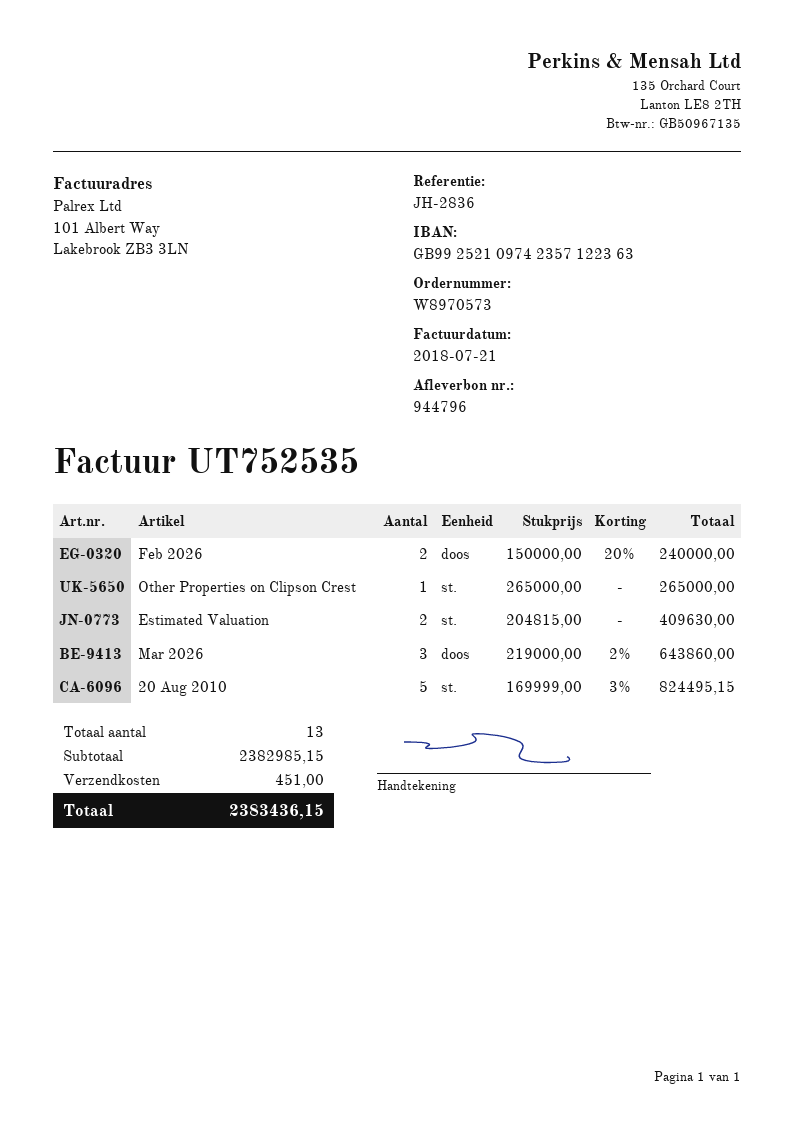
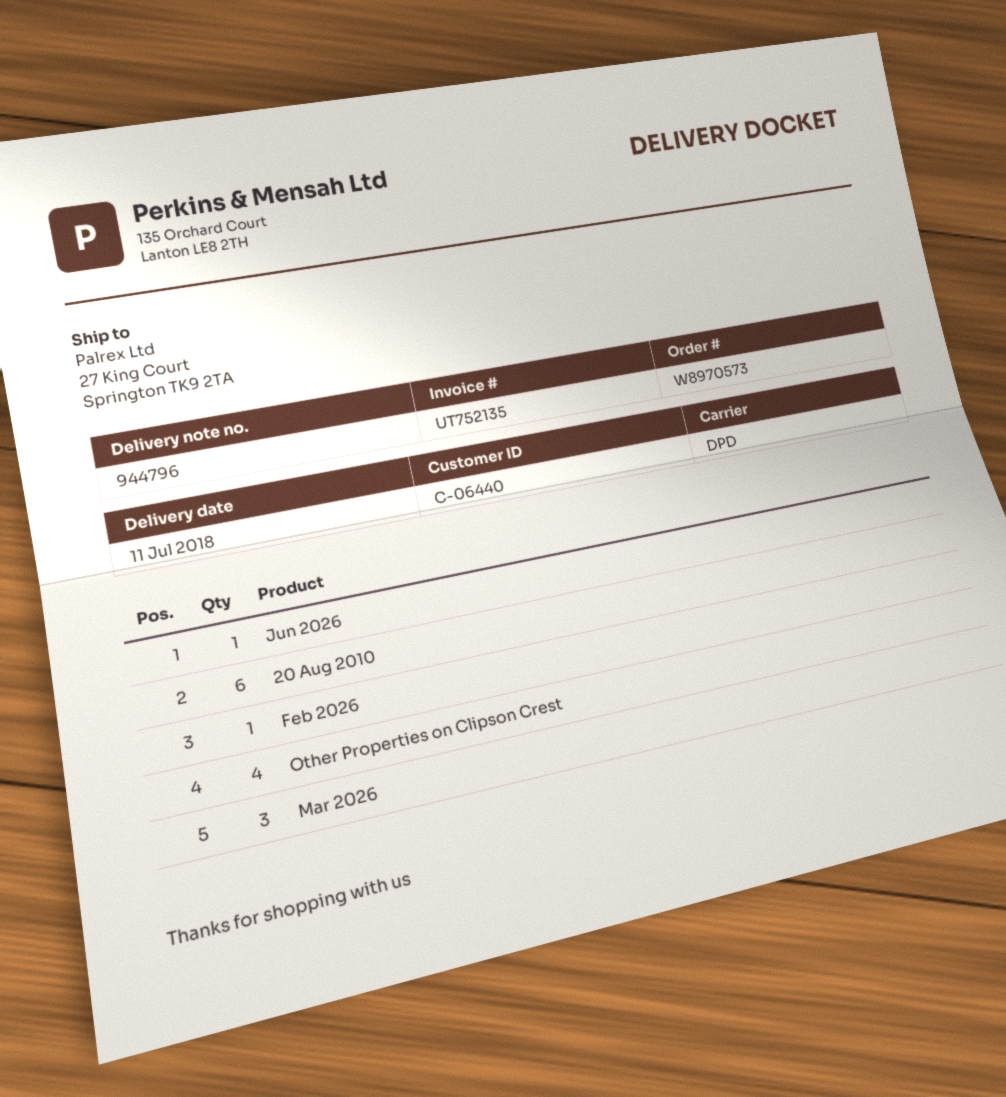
invoice number: UT752535 -> UT752135
Feb 2026: 2 -> 1
Other Properties on Clipson Crest: 1 -> 4
Estimated Valuation: 2 -> none
20 Aug 2010: 5 -> 6
Jun 2026: none -> 1

